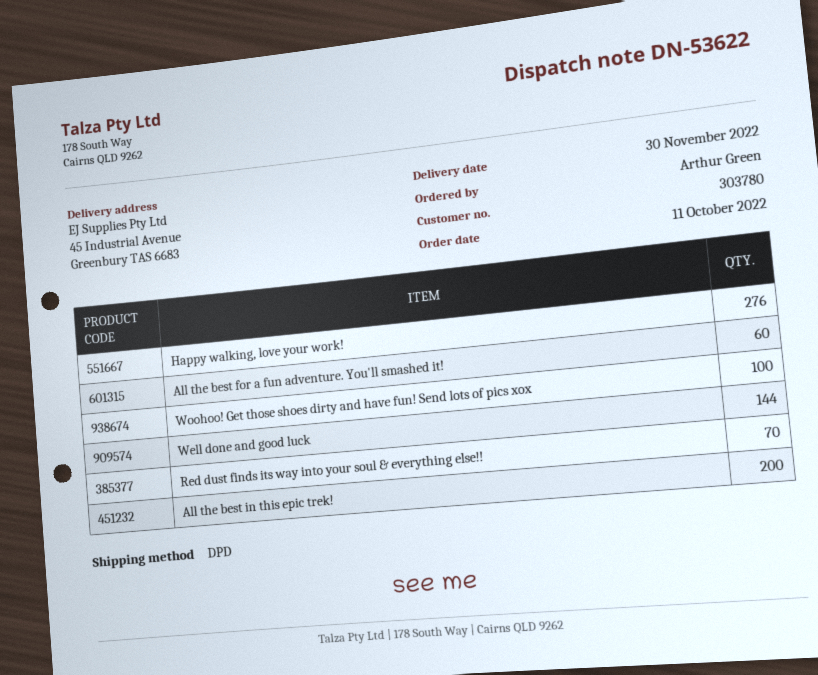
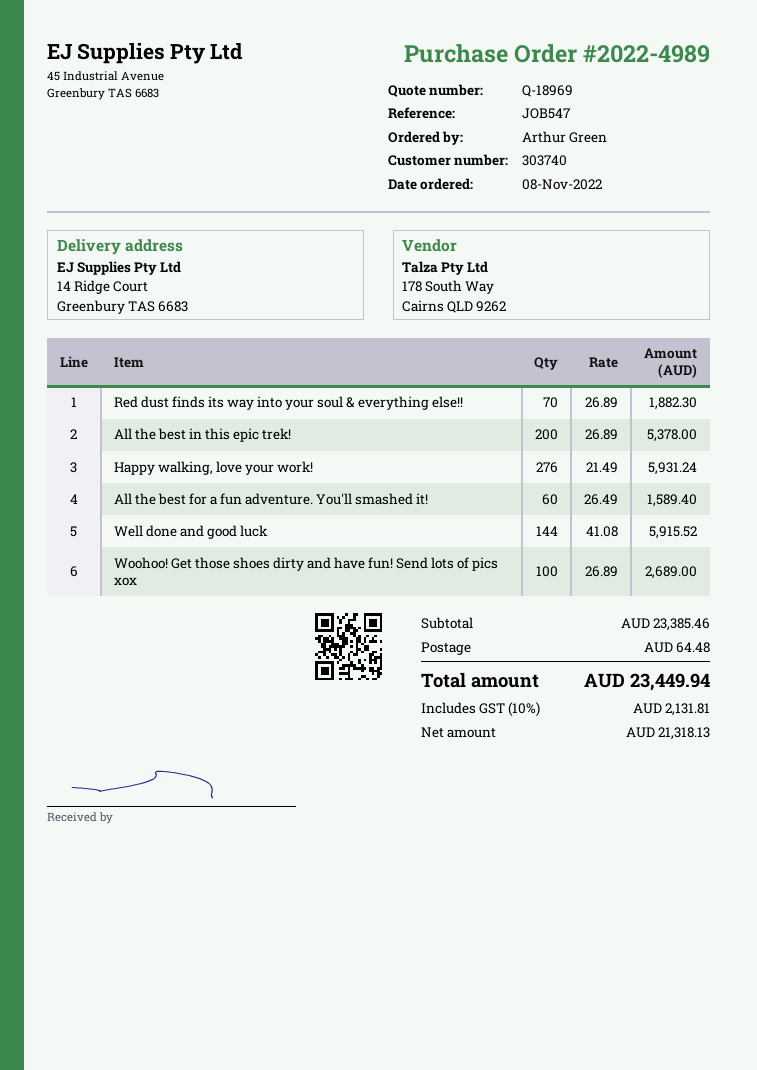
order date: 2022-10-11 -> 2022-11-08
customer number: 303780 -> 303740
ship to: 45 Industrial Avenue, Greenbury TAS 6683 -> 14 Ridge Court, Greenbury TAS 6683

